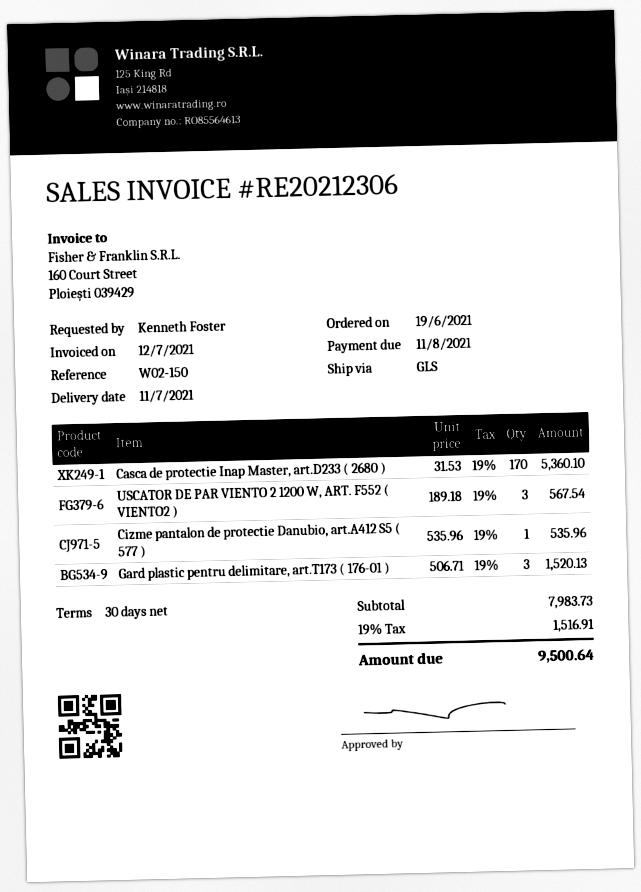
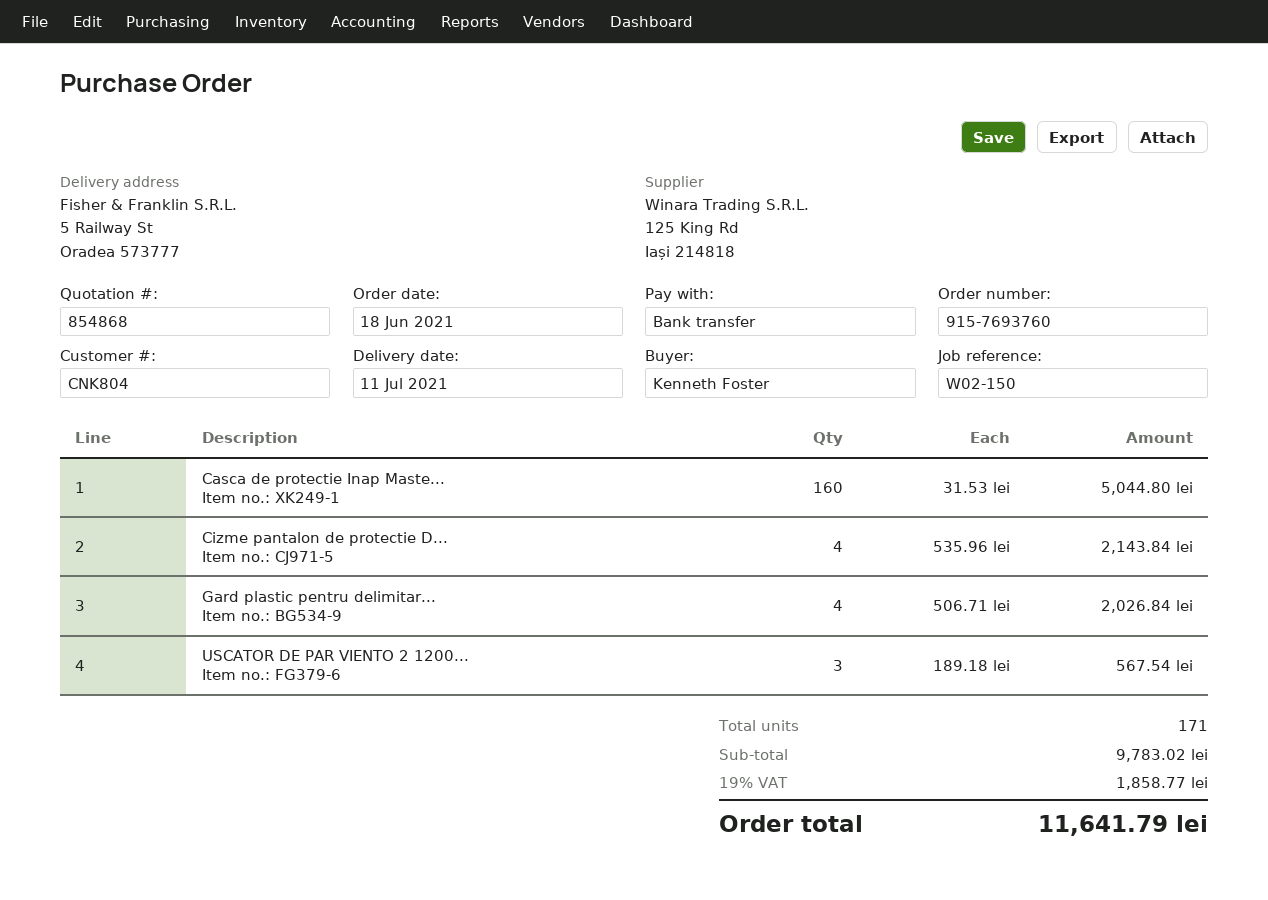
order date: 2021-06-19 -> 2021-06-18
Casca de protectie Inap Master, art.D233 ( 2680 ): 170 x 31.53 = 5360.10 -> 160 x 31.53 = 5044.80
Cizme pantalon de protectie Danubio, art.A412 S5 ( 577 ): 1 x 535.96 = 535.96 -> 4 x 535.96 = 2143.84
Gard plastic pentru delimitare, art.T173 ( 176-01 ): 3 x 506.71 = 1520.13 -> 4 x 506.71 = 2026.84
subtotal: 7983.73 -> 9783.02
tax: 19% = 1516.91 -> 19% = 1858.77
total: 9500.64 -> 11641.79

